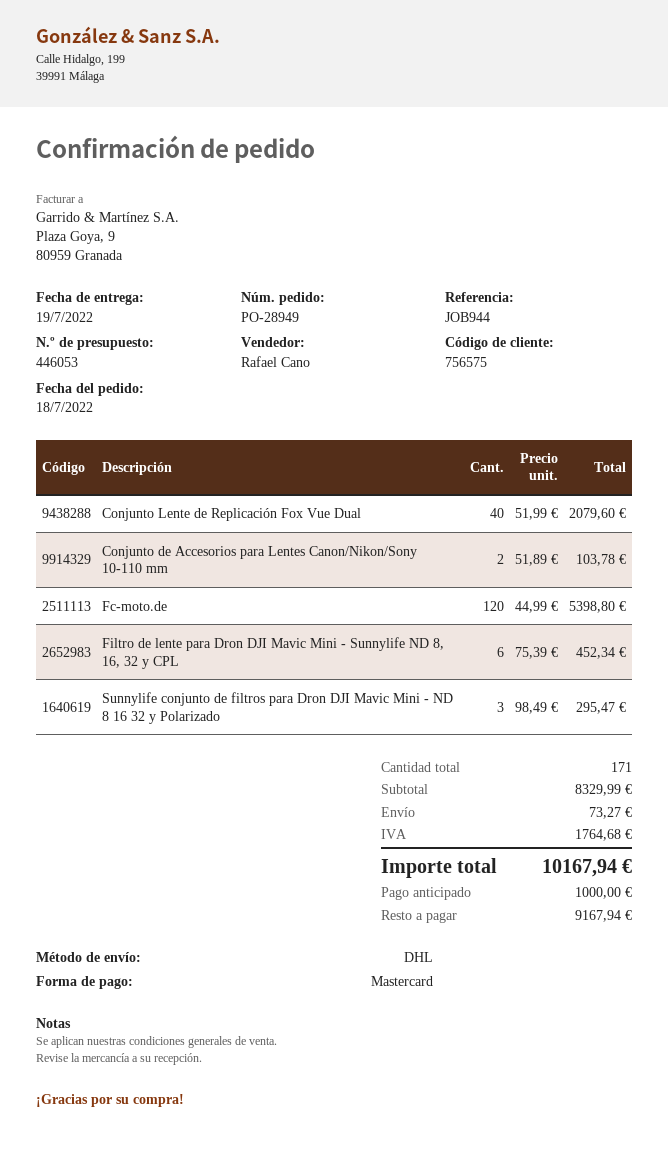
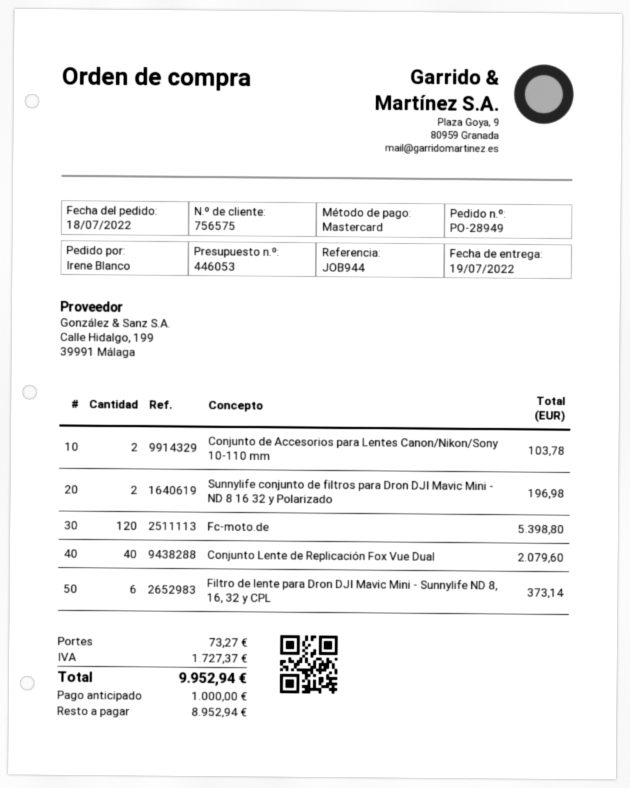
Filtro de lente para Dron DJI Mavic Mini - Sunnylife ND 8, 16, 32 y CPL: 6 for 452.34 -> 6 for 373.14
Sunnylife conjunto de filtros para Dron DJI Mavic Mini - ND 8 16 32 y Polarizado: 3 for 295.47 -> 2 for 196.98
tax: 1764.68 -> 1727.37
total: 10167.94 -> 9952.94
balance: 9167.94 -> 8952.94

